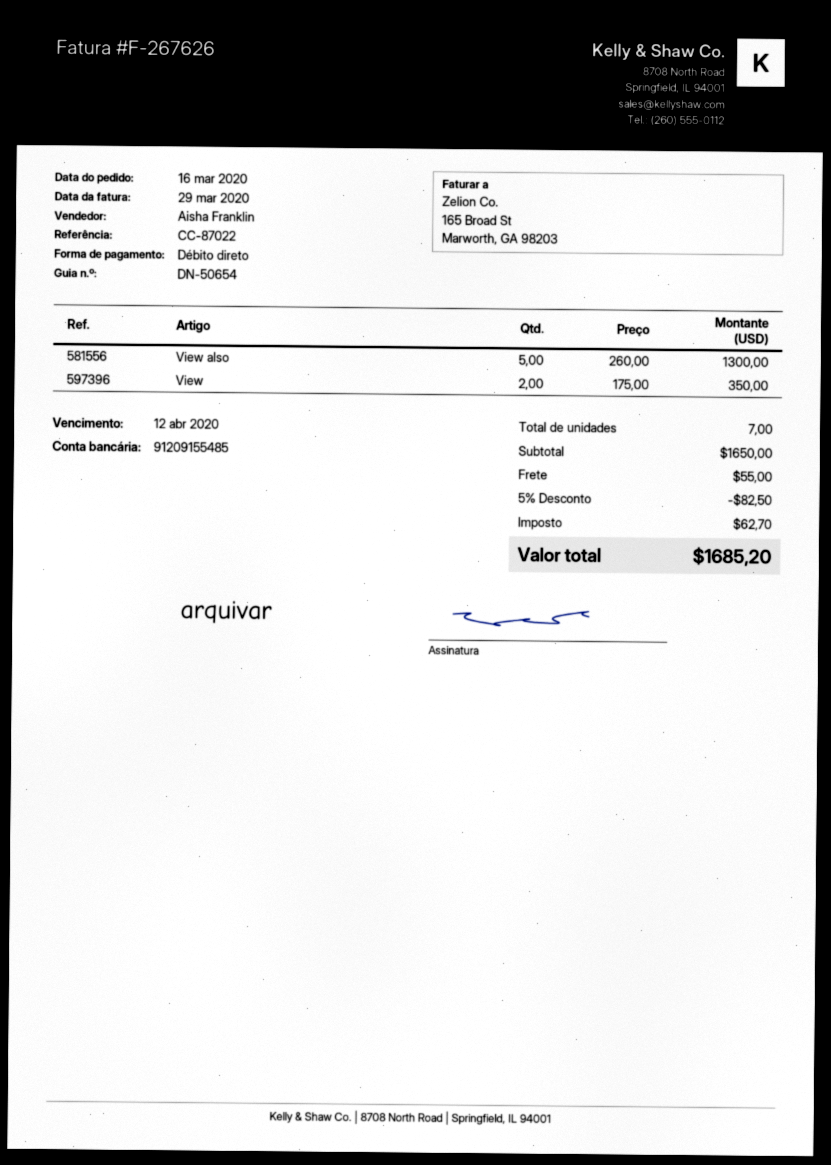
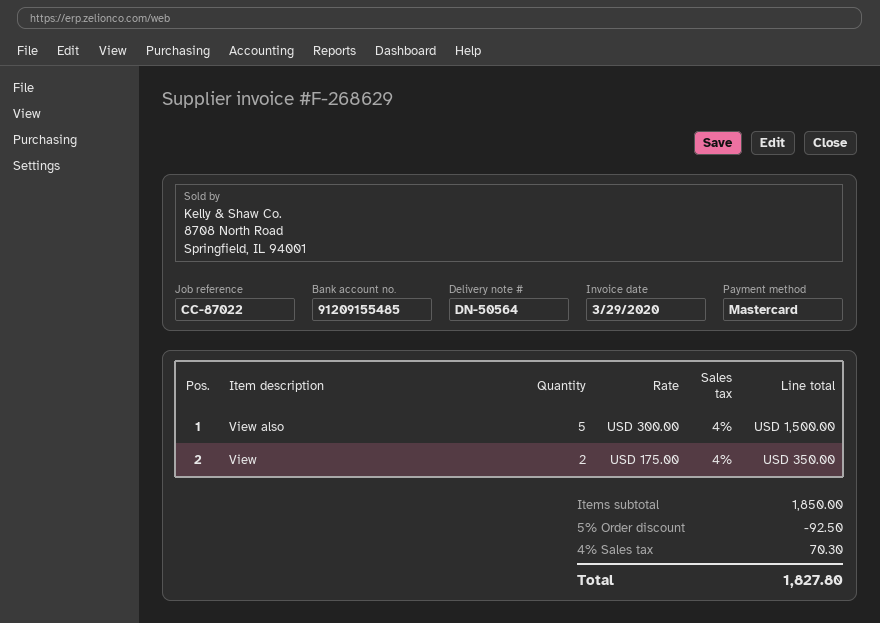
delivery note number: DN-50654 -> DN-50564
invoice number: F-267626 -> F-268629
payment method: direct debit -> Mastercard
View also: 5 x 260.00 = 1300.00 -> 5 x 300.00 = 1500.00
subtotal: 1650.00 -> 1850.00
discount: 5% = 82.50 -> 5% = 92.50
shipping: 55.00 -> none
tax: 62.70 -> 70.30
total: 1685.20 -> 1827.80

